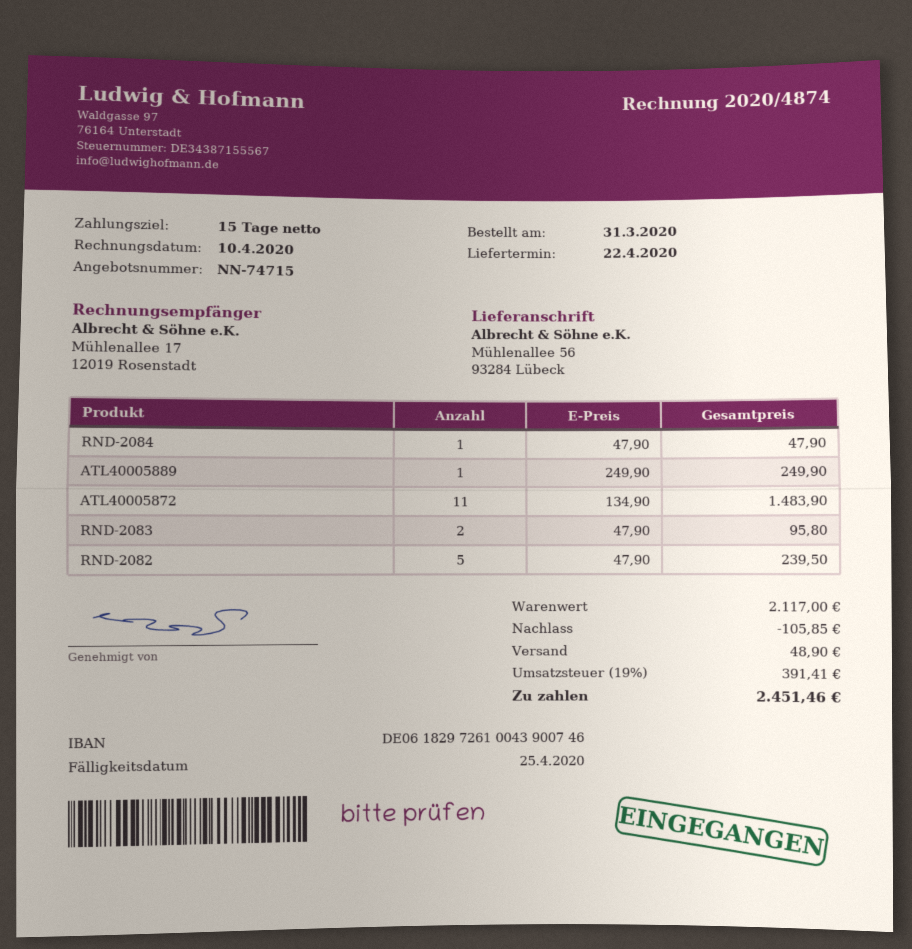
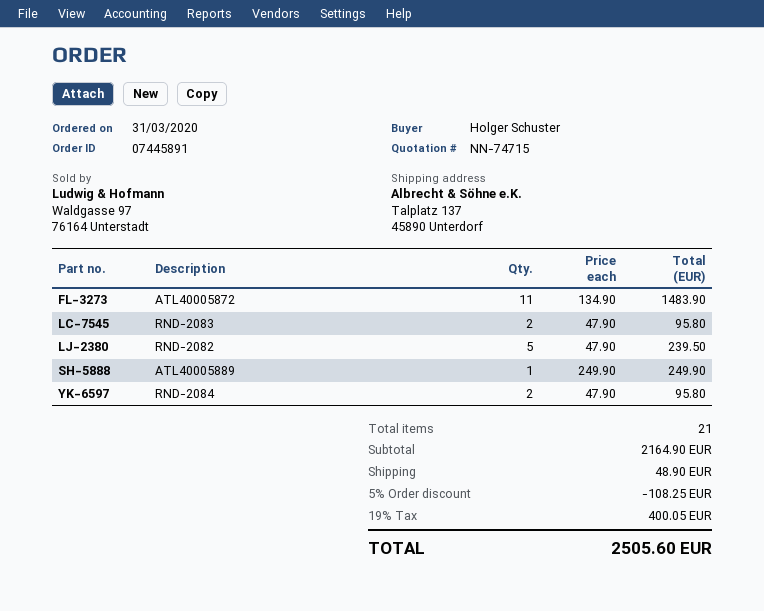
ship to: Mühlenallee 56, 93284 Lübeck -> Talplatz 137, 45890 Unterdorf
RND-2084: 1 x 47.90 = 47.90 -> 2 x 47.90 = 95.80
subtotal: 2117.00 -> 2164.90
discount: 105.85 -> 108.25
tax: 19% = 391.41 -> 19% = 400.05
total: 2451.46 -> 2505.60

